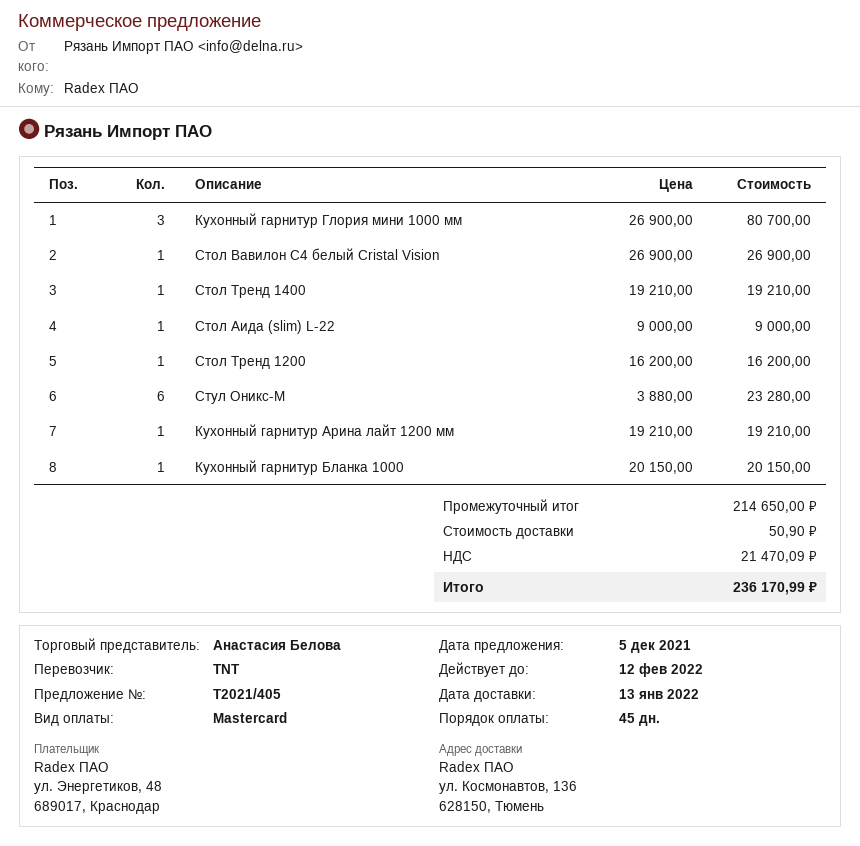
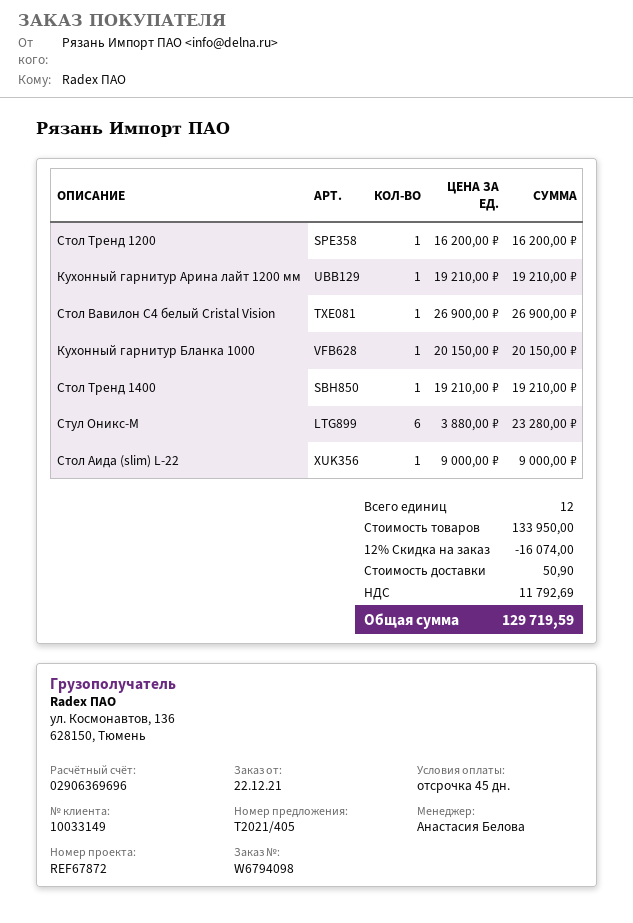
Кухонный гарнитур Глория мини 1000 мм: 3 x 26900.00 = 80700.00 -> none
subtotal: 214650.00 -> 133950.00
discount: none -> 12% = 16074.00
tax: 21470.09 -> 11792.69
total: 236170.99 -> 129719.59

